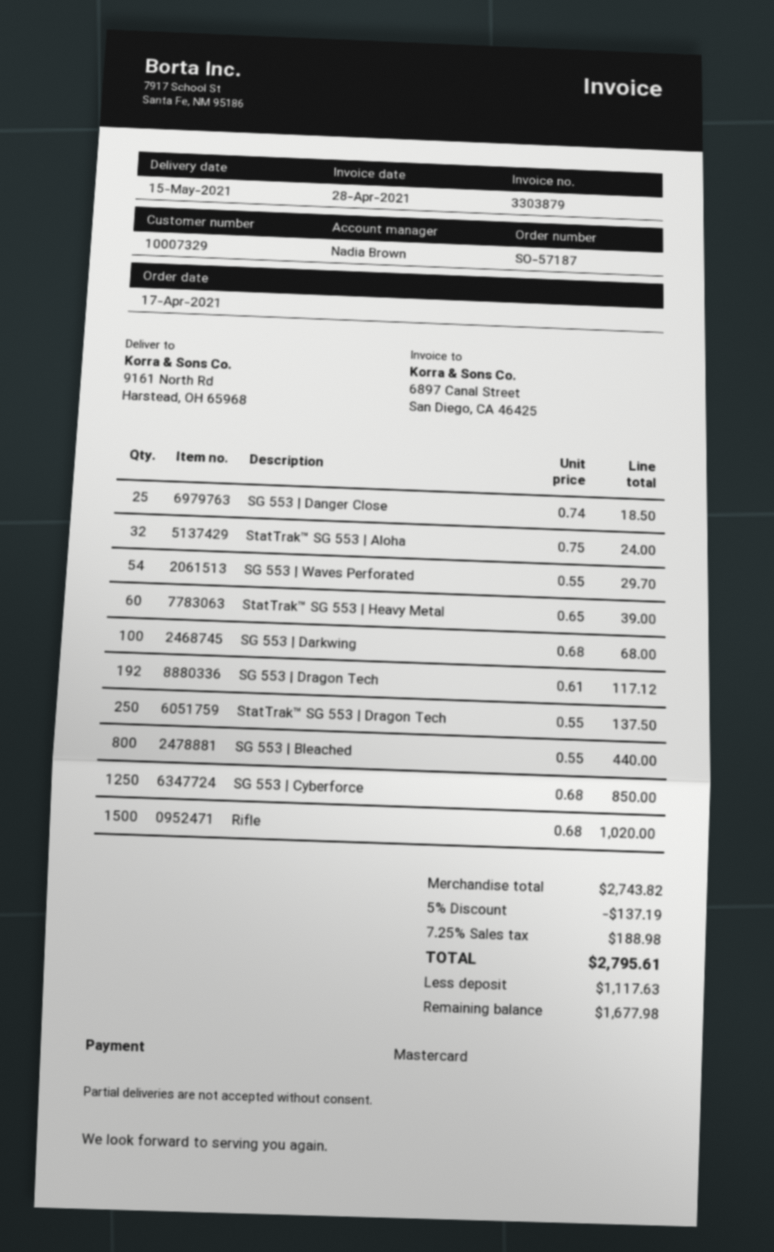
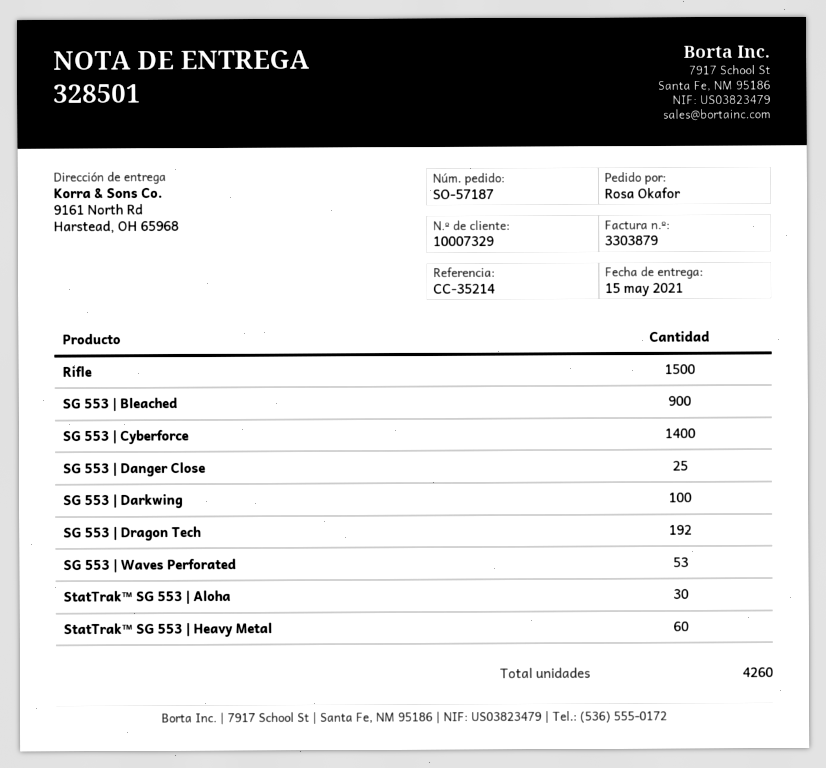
StatTrak™ SG 553 | Aloha: 32 -> 30
SG 553 | Waves Perforated: 54 -> 53
StatTrak™ SG 553 | Dragon Tech: 250 -> none
SG 553 | Bleached: 800 -> 900
SG 553 | Cyberforce: 1250 -> 1400

